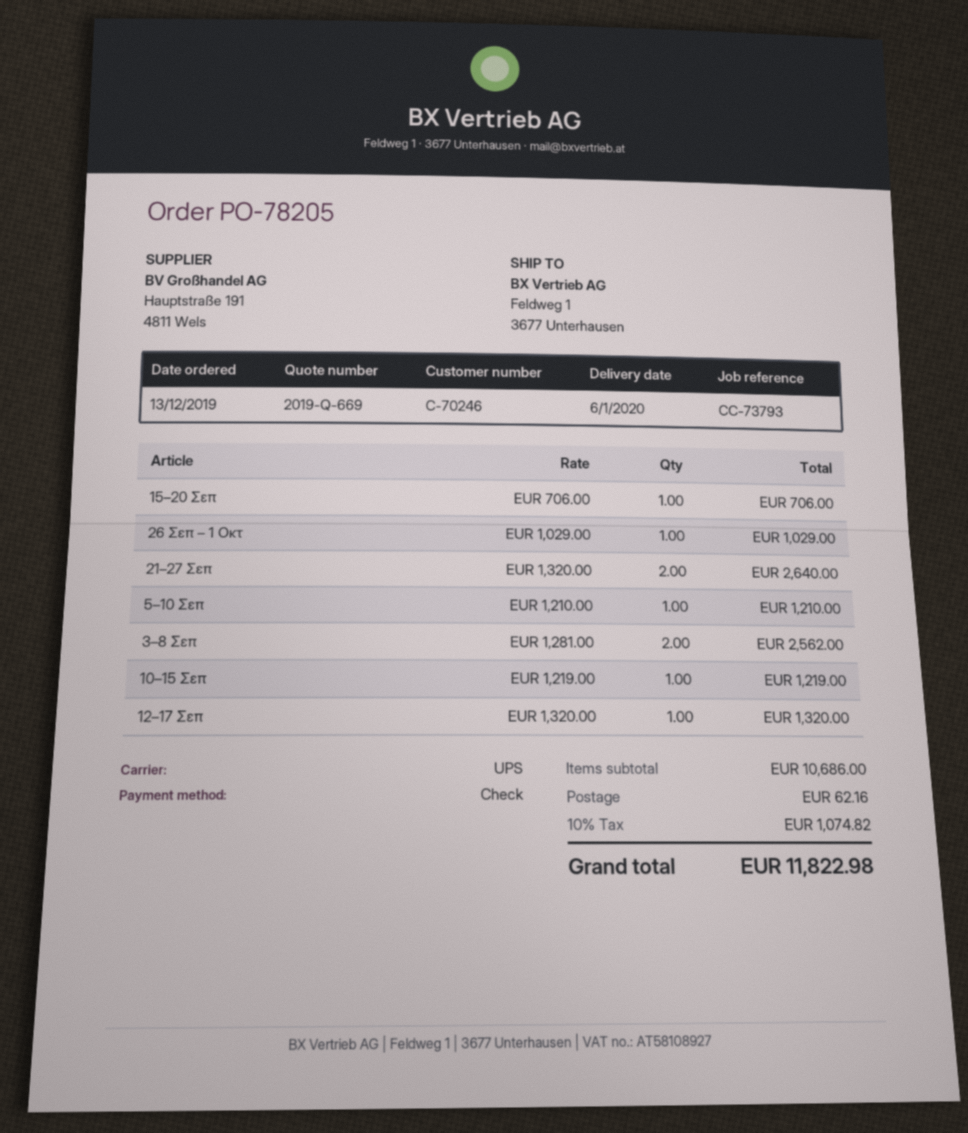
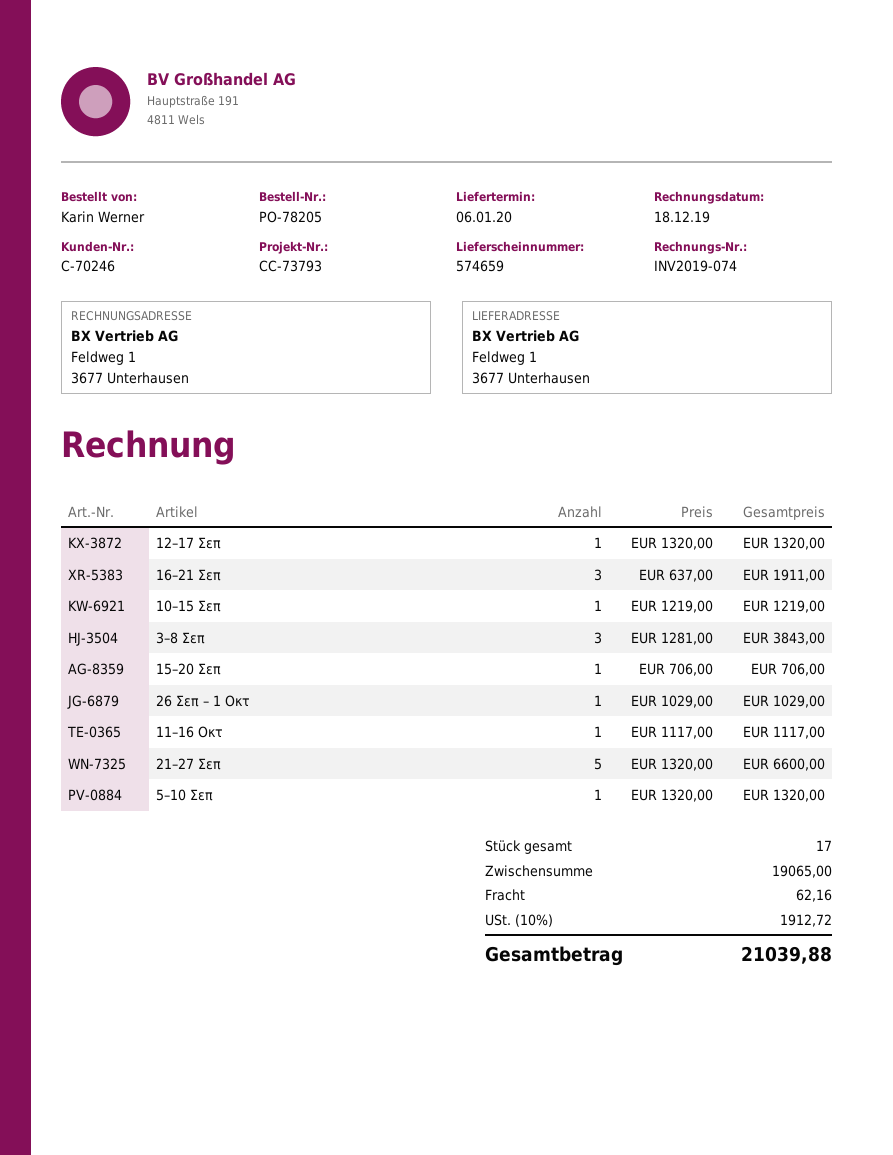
21–27 Σεπ: 2 x 1320.00 = 2640.00 -> 5 x 1320.00 = 6600.00
5–10 Σεπ: 1 x 1210.00 = 1210.00 -> 1 x 1320.00 = 1320.00
3–8 Σεπ: 2 x 1281.00 = 2562.00 -> 3 x 1281.00 = 3843.00
16–21 Σεπ: none -> 3 x 637.00 = 1911.00
11–16 Οκτ: none -> 1 x 1117.00 = 1117.00
subtotal: 10686.00 -> 19065.00
tax: 10% = 1074.82 -> 10% = 1912.72
total: 11822.98 -> 21039.88

